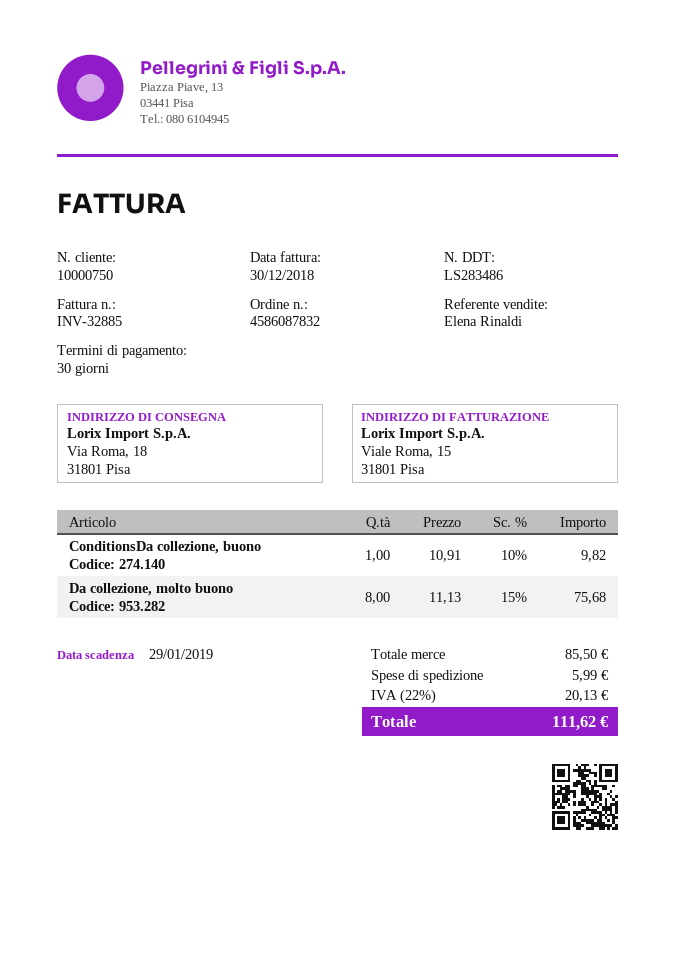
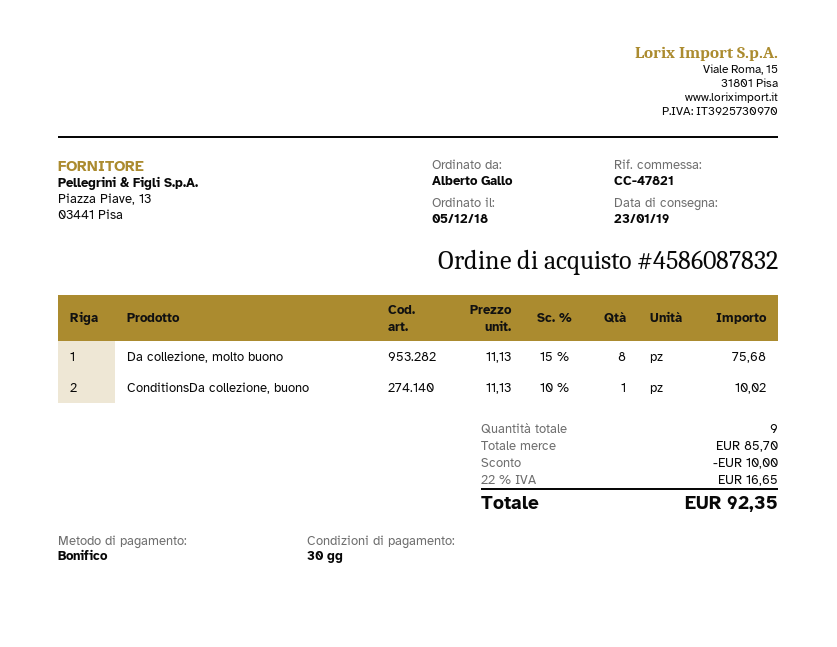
ConditionsDa collezione, buono: 1 x 10.91 - 10% = 9.82 -> 1 x 11.13 - 10% = 10.02
subtotal: 85.50 -> 85.70
discount: none -> 10.00
shipping: 5.99 -> none
tax: 22% = 20.13 -> 22% = 16.65
total: 111.62 -> 92.35

